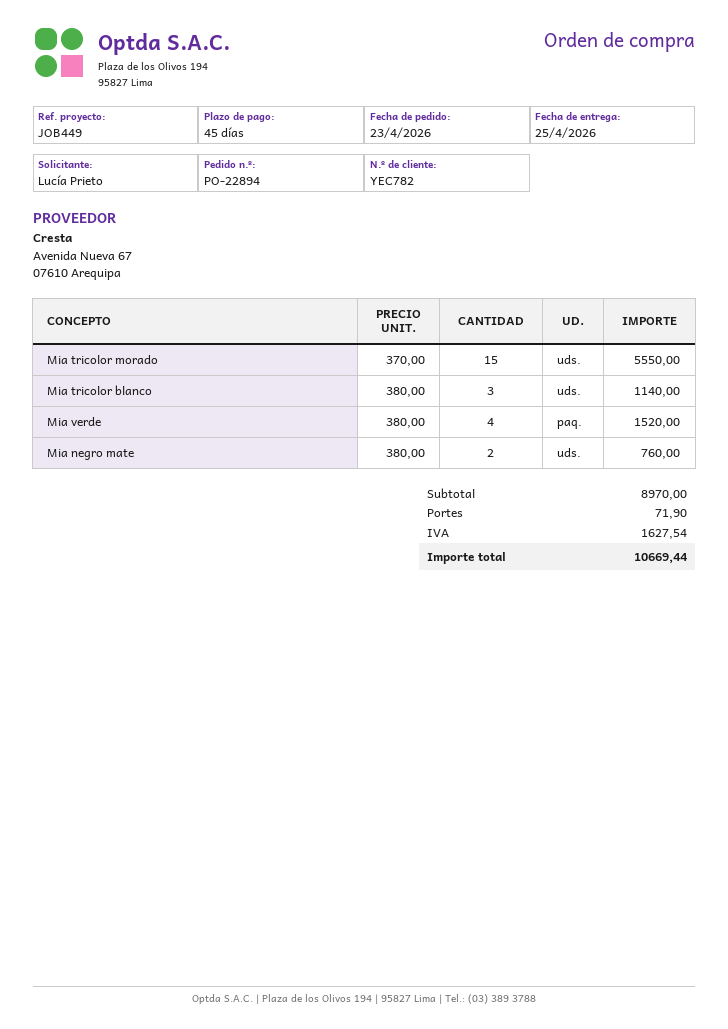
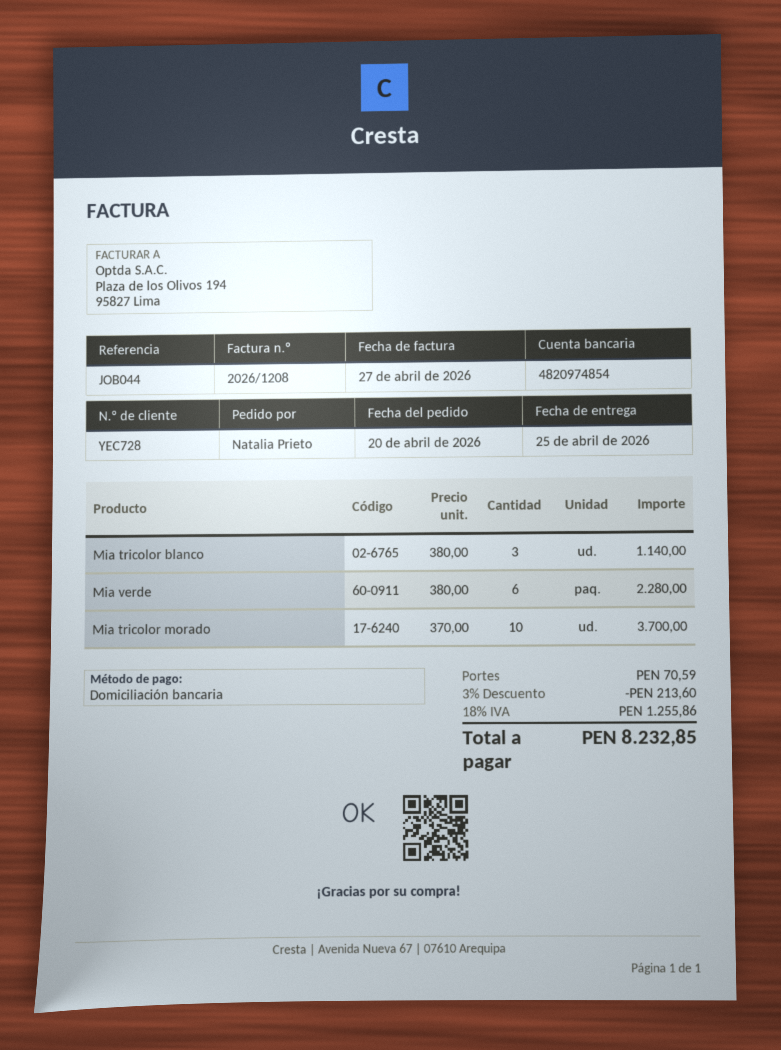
order date: 2026-04-23 -> 2026-04-20
customer number: YEC782 -> YEC728
reference: JOB449 -> JOB044
ordered by: Lucía Prieto -> Natalia Prieto
Mia tricolor morado: 15 x 370.00 = 5550.00 -> 10 x 370.00 = 3700.00
Mia verde: 4 x 380.00 = 1520.00 -> 6 x 380.00 = 2280.00
Mia negro mate: 2 x 380.00 = 760.00 -> none
discount: none -> 3% = 213.60
shipping: 71.90 -> 70.59
tax: 1627.54 -> 1255.86
total: 10669.44 -> 8232.85

